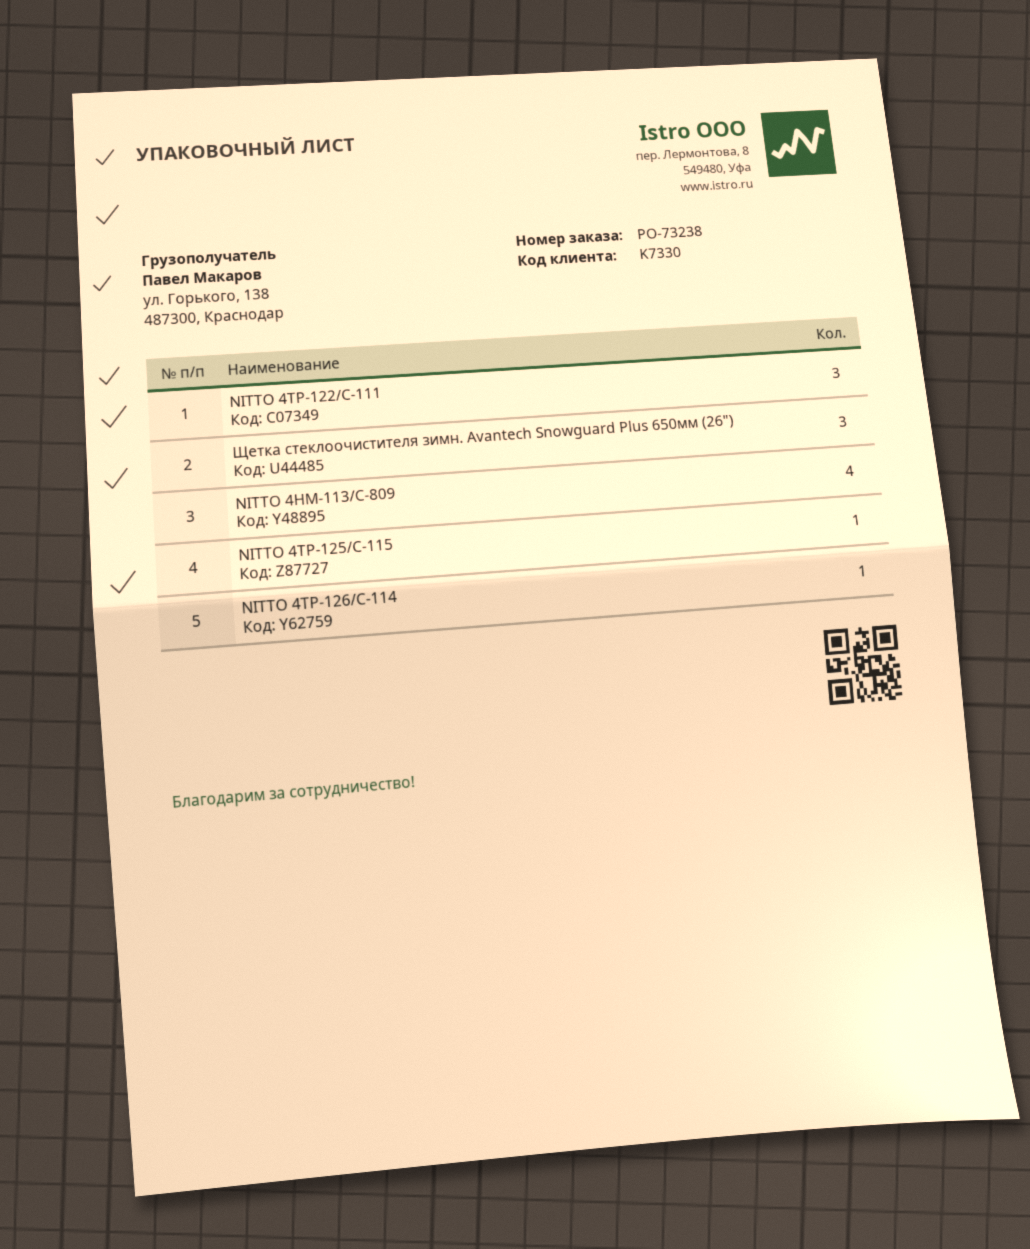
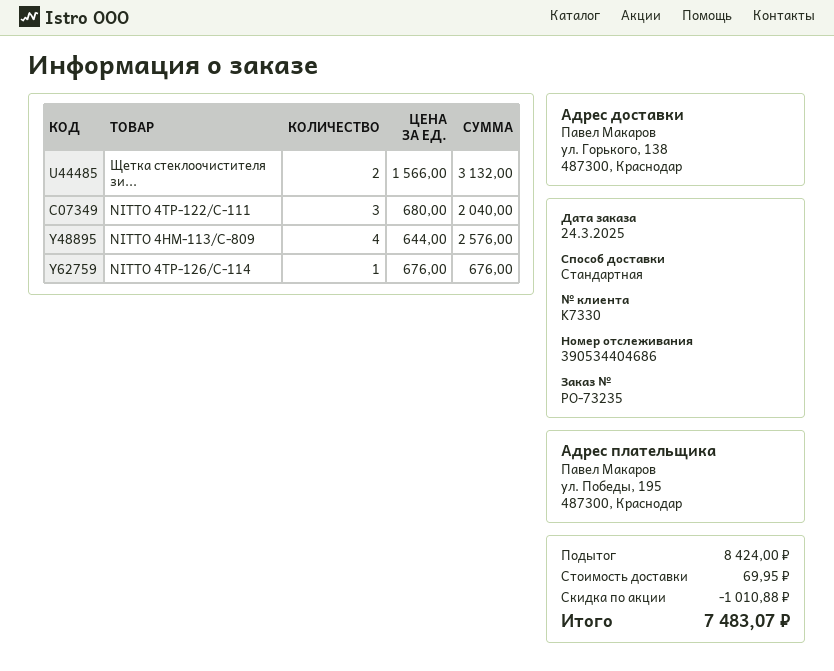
order number: PO-73238 -> PO-73235
Щетка стеклоочистителя зимн. Avantech Snowguard Plus 650мм (26"): 3 -> 2
NITTO 4TP-125/C-115: 1 -> none

